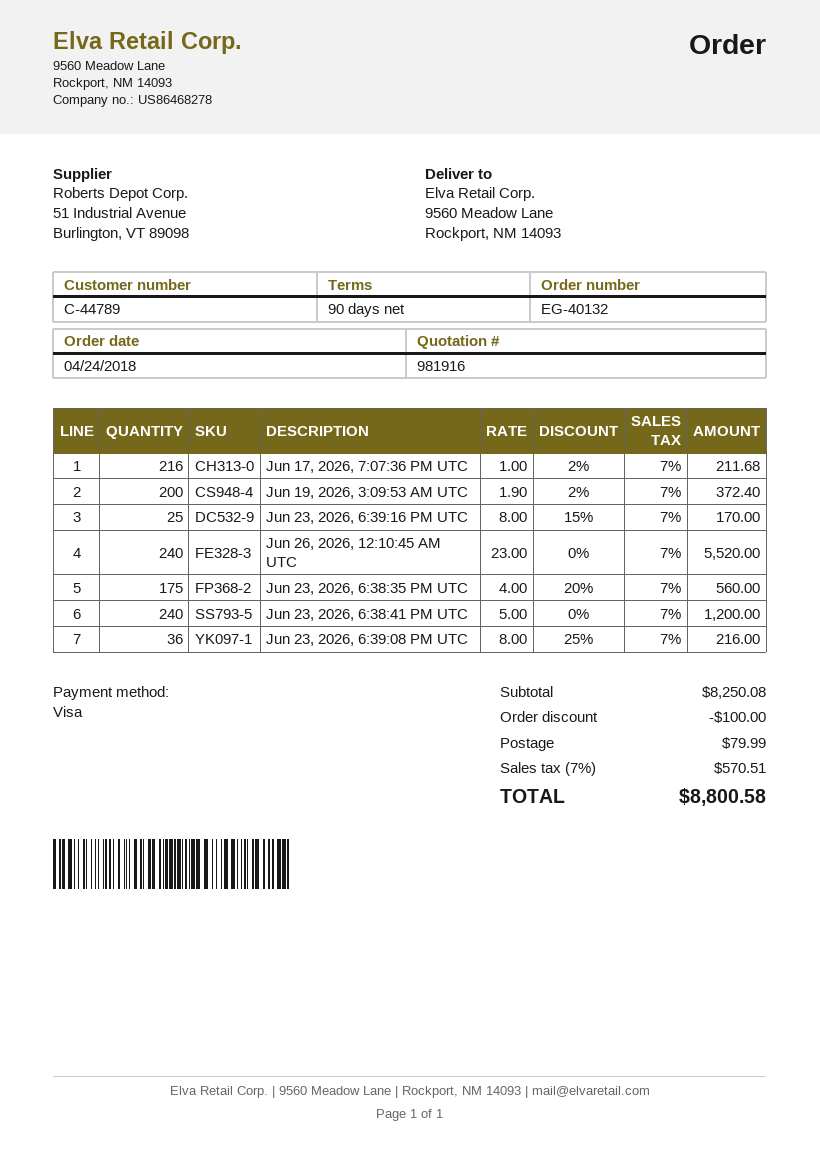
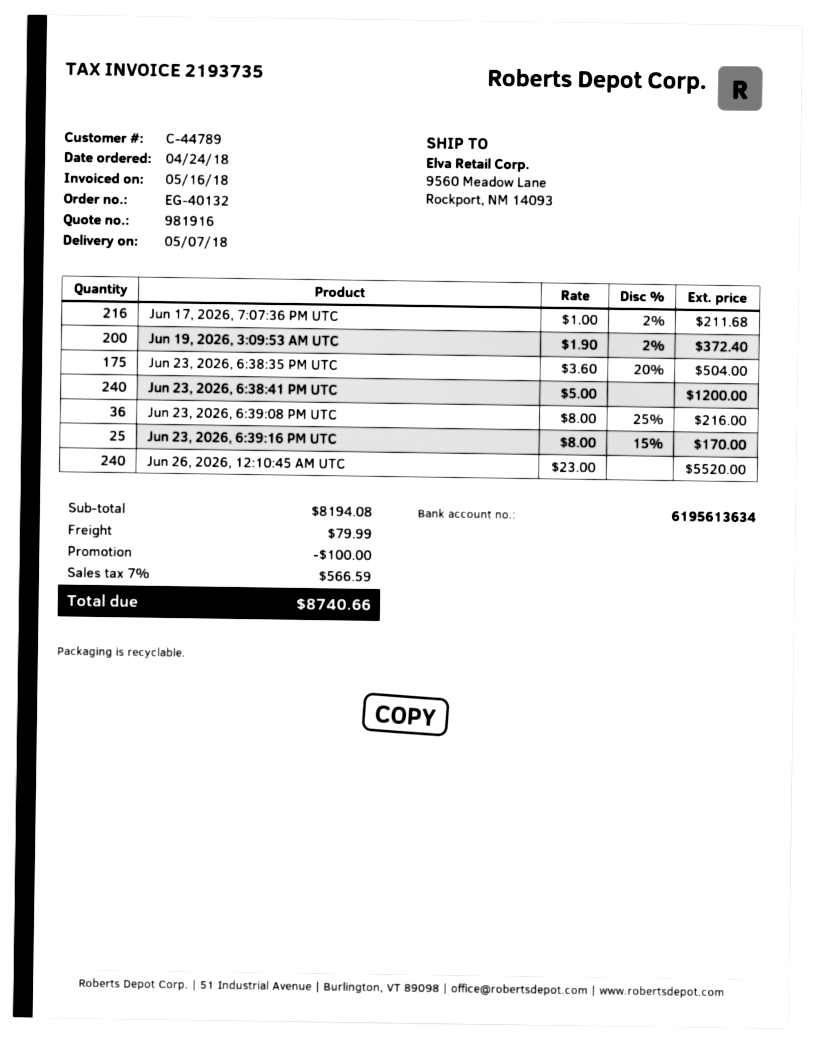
Jun 23, 2026, 6:38:35 PM UTC: 175 x 4.00 - 20% = 560.00 -> 175 x 3.60 - 20% = 504.00
subtotal: 8250.08 -> 8194.08
tax: 7% = 570.51 -> 7% = 566.59
total: 8800.58 -> 8740.66

